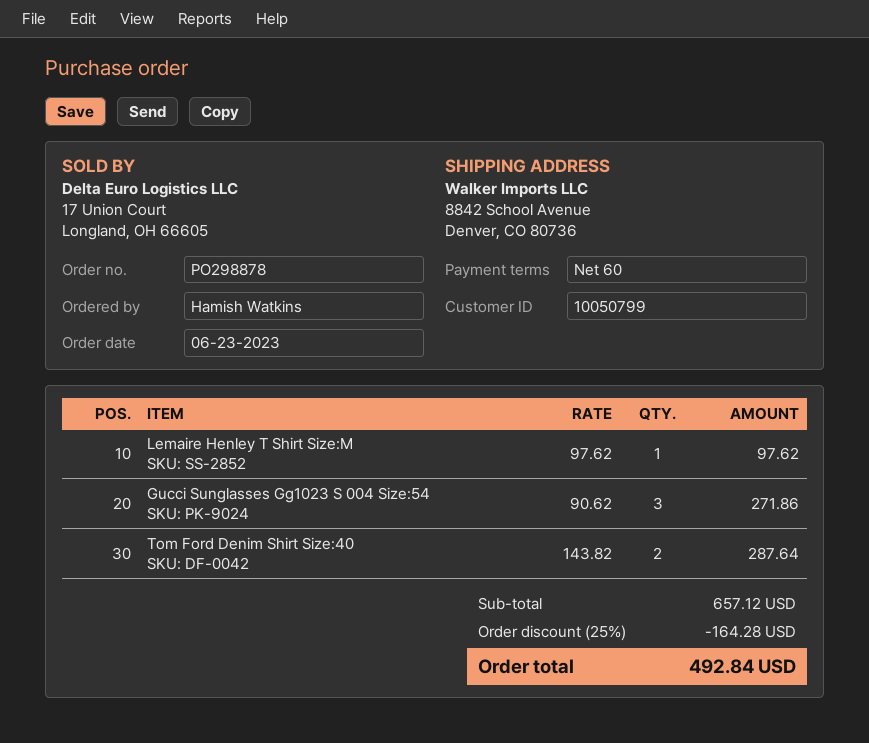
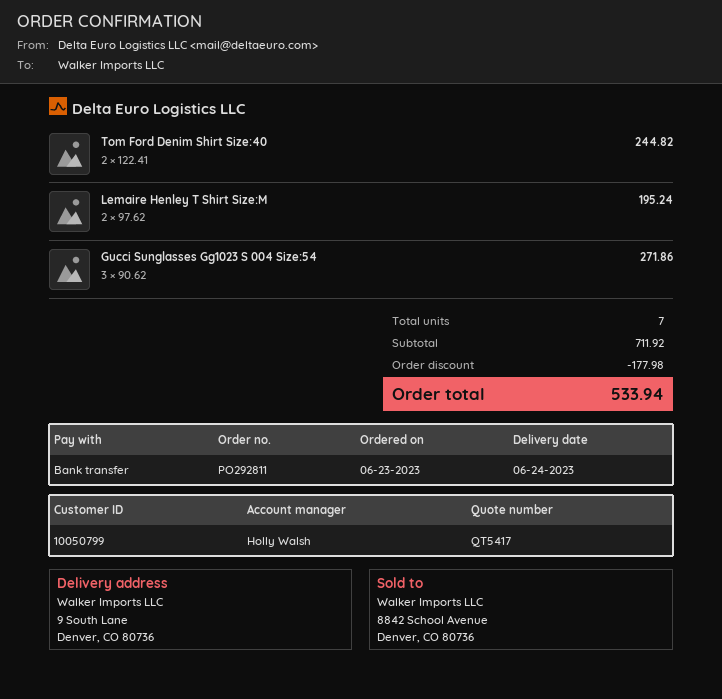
order number: PO298878 -> PO292811
ship to: 8842 School Avenue, Denver, CO 80736 -> 9 South Lane, Denver, CO 80736
Lemaire Henley T Shirt Size:M: 1 x 97.62 = 97.62 -> 2 x 97.62 = 195.24
Tom Ford Denim Shirt Size:40: 2 x 143.82 = 287.64 -> 2 x 122.41 = 244.82
subtotal: 657.12 -> 711.92
discount: 164.28 -> 177.98
total: 492.84 -> 533.94

